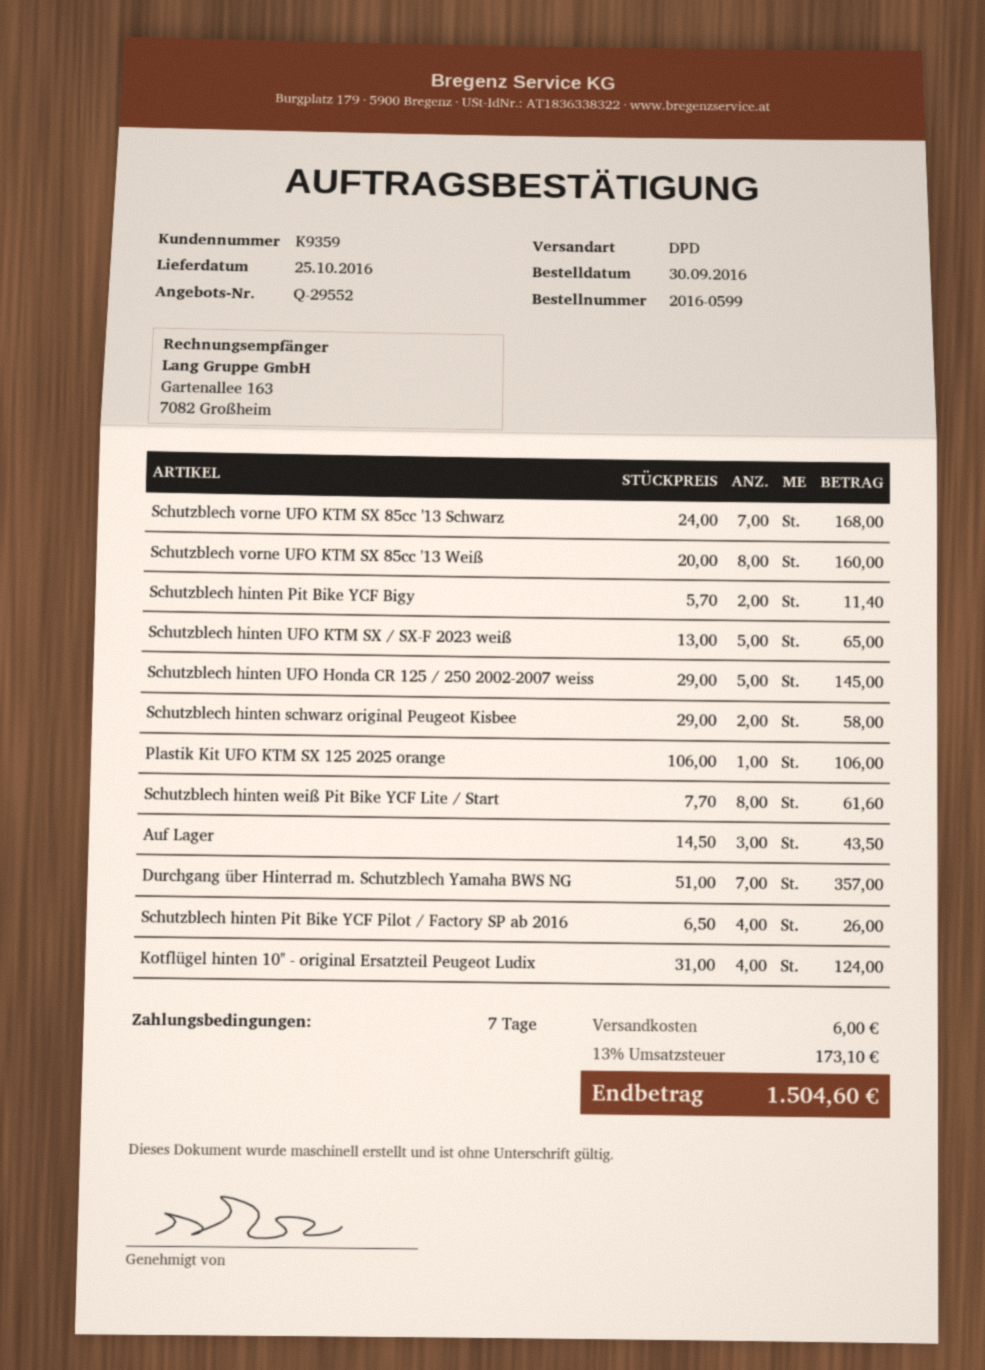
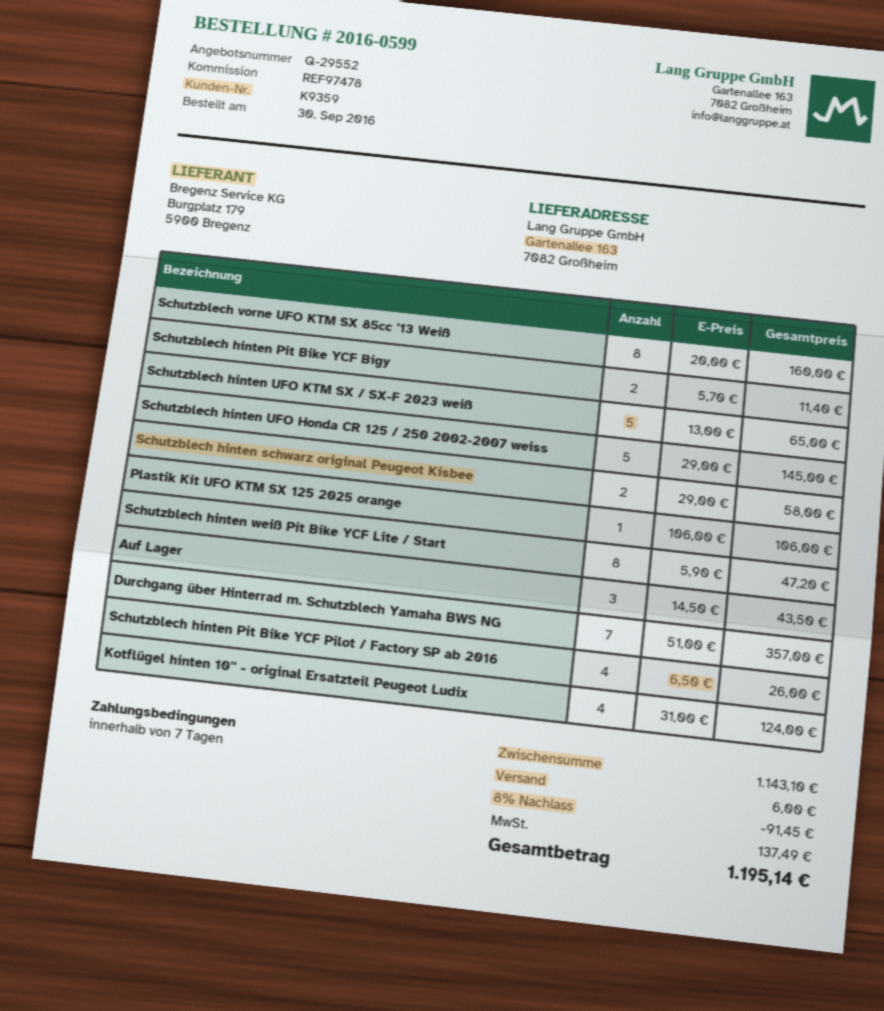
Schutzblech vorne UFO KTM SX 85cc '13 Schwarz: 7 x 24.00 = 168.00 -> none
Schutzblech hinten weiß Pit Bike YCF Lite / Start: 8 x 7.70 = 61.60 -> 8 x 5.90 = 47.20
discount: none -> 8% = 91.45
tax: 173.10 -> 137.49
total: 1504.60 -> 1195.14

